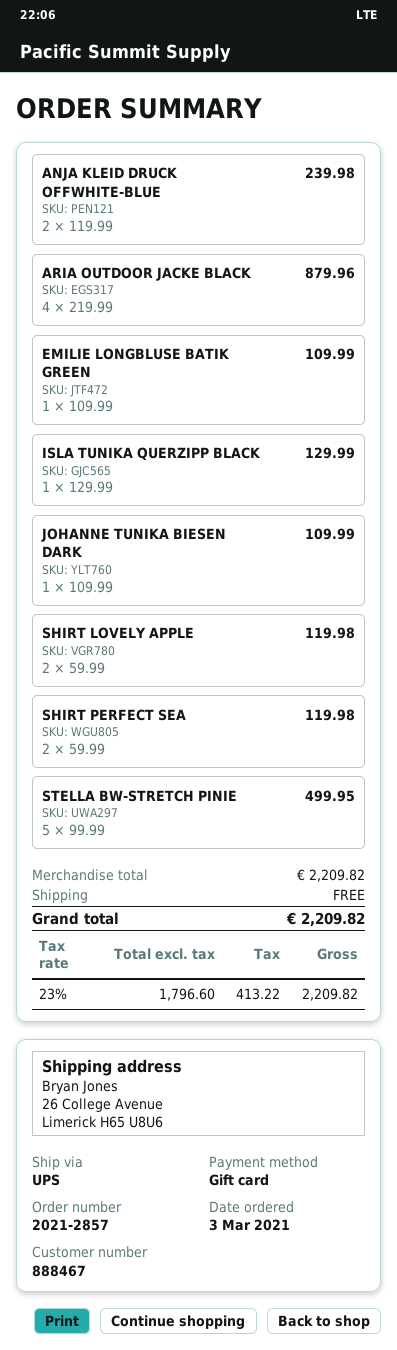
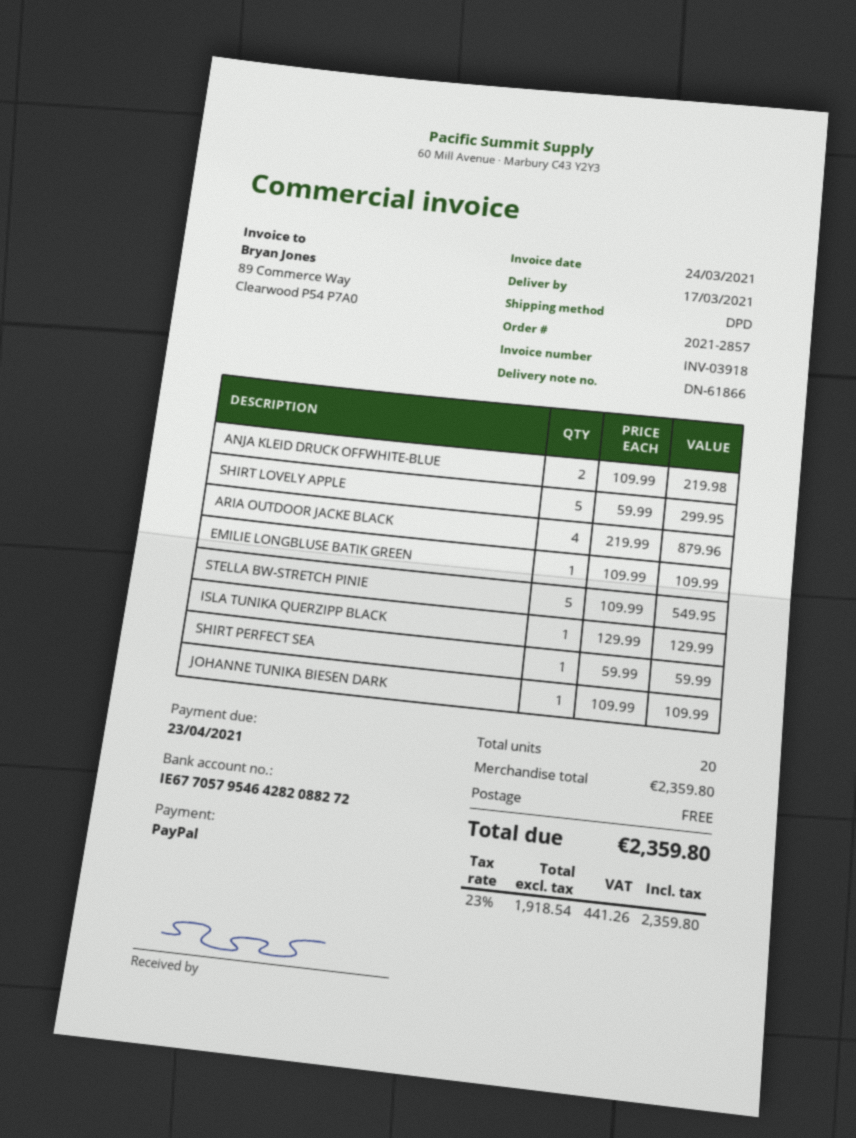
payment method: gift card -> PayPal
shipping method: UPS -> DPD
ANJA KLEID DRUCK OFFWHITE-BLUE: 2 x 119.99 = 239.98 -> 2 x 109.99 = 219.98
SHIRT LOVELY APPLE: 2 x 59.99 = 119.98 -> 5 x 59.99 = 299.95
SHIRT PERFECT SEA: 2 x 59.99 = 119.98 -> 1 x 59.99 = 59.99
STELLA BW-STRETCH PINIE: 5 x 99.99 = 499.95 -> 5 x 109.99 = 549.95
subtotal: 2209.82 -> 2359.80
net: 1796.60 -> 1918.54
tax: 23% = 413.22 -> 23% = 441.26
total: 2209.82 -> 2359.80

